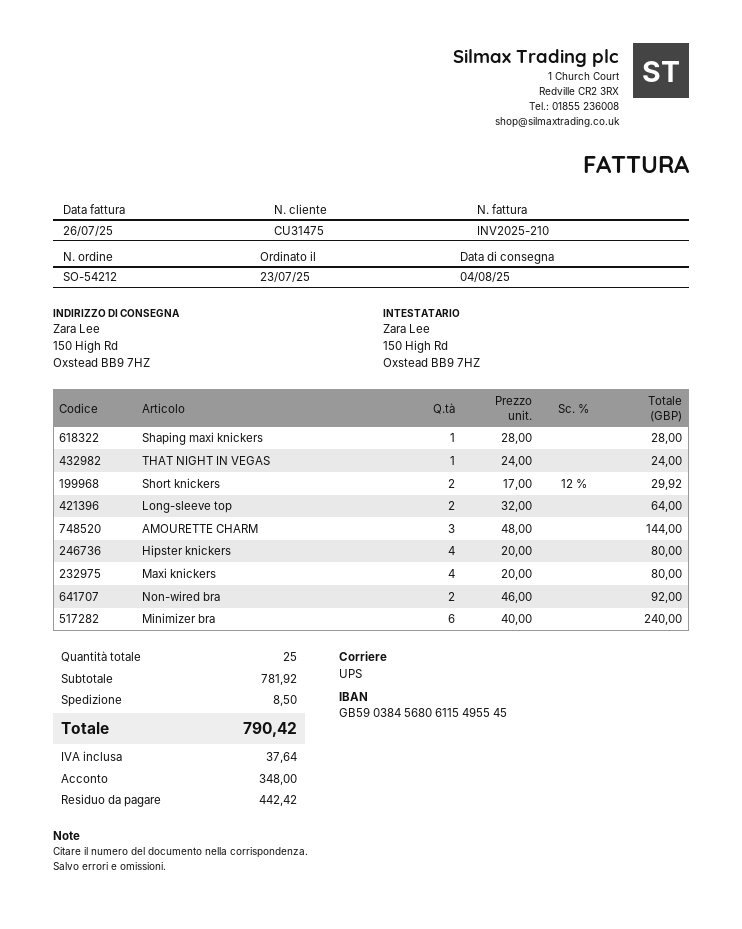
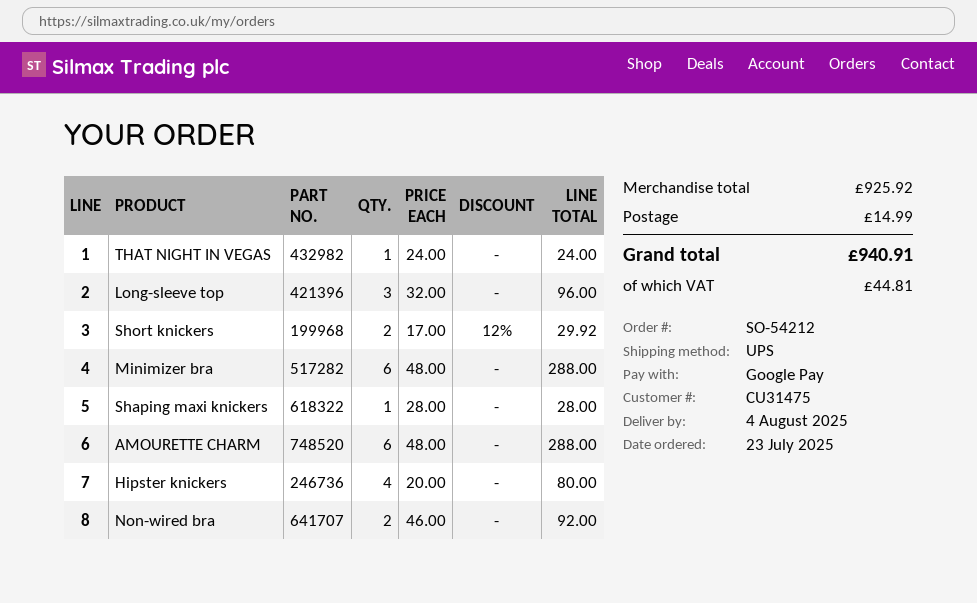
Long-sleeve top: 2 x 32.00 = 64.00 -> 3 x 32.00 = 96.00
AMOURETTE CHARM: 3 x 48.00 = 144.00 -> 6 x 48.00 = 288.00
Maxi knickers: 4 x 20.00 = 80.00 -> none
Minimizer bra: 6 x 40.00 = 240.00 -> 6 x 48.00 = 288.00
subtotal: 781.92 -> 925.92
shipping: 8.50 -> 14.99
tax: 37.64 -> 44.81
total: 790.42 -> 940.91

